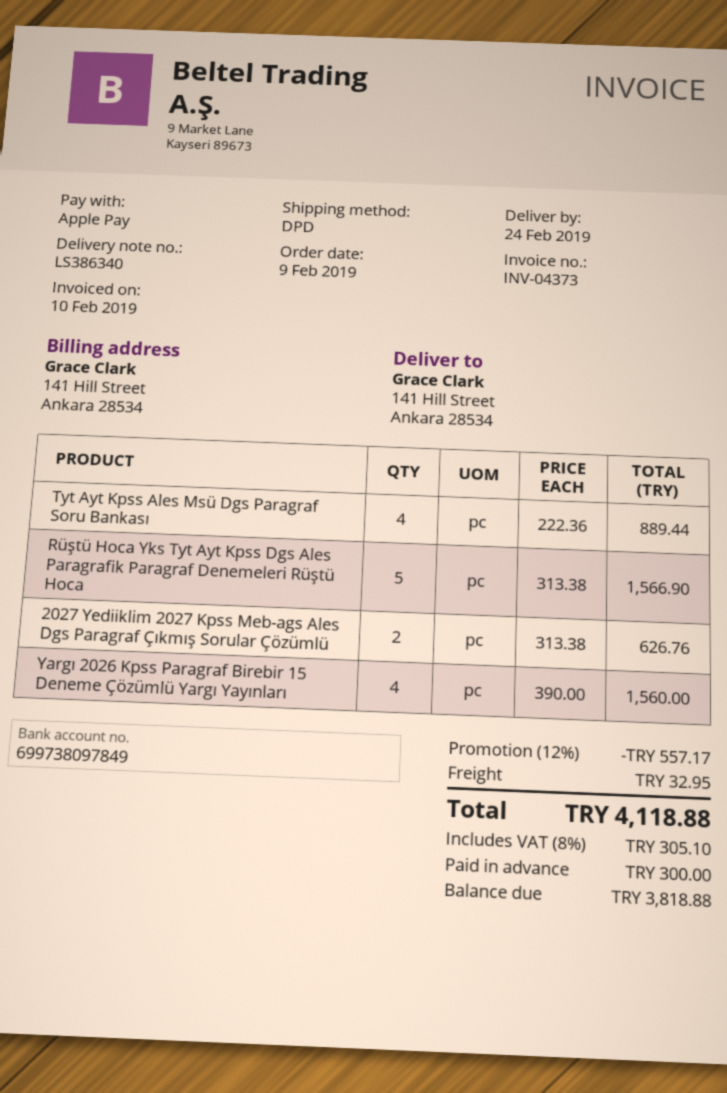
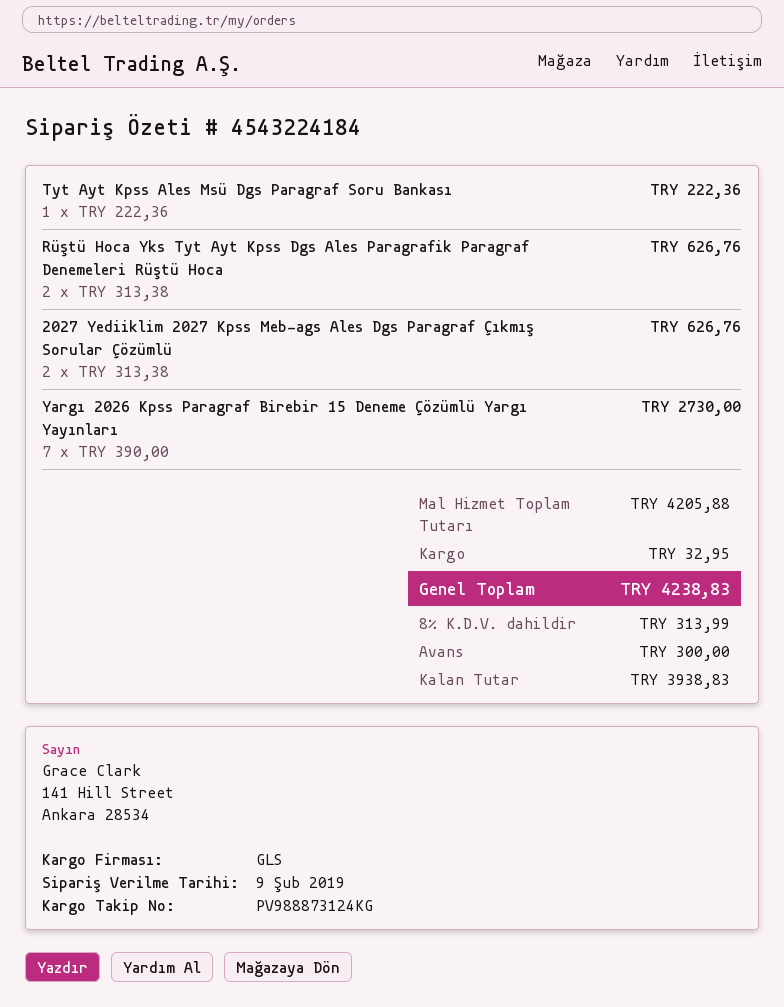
shipping method: DPD -> GLS
Tyt Ayt Kpss Ales Msü Dgs Paragraf Soru Bankası: 4 x 222.36 = 889.44 -> 1 x 222.36 = 222.36
Rüştü Hoca Yks Tyt Ayt Kpss Dgs Ales Paragrafik Paragraf Denemeleri Rüştü Hoca: 5 x 313.38 = 1566.90 -> 2 x 313.38 = 626.76
Yargı 2026 Kpss Paragraf Birebir 15 Deneme Çözümlü Yargı Yayınları: 4 x 390.00 = 1560.00 -> 7 x 390.00 = 2730.00
discount: 12% = 557.17 -> none
tax: 8% = 305.10 -> 8% = 313.99
total: 4118.88 -> 4238.83
balance: 3818.88 -> 3938.83

